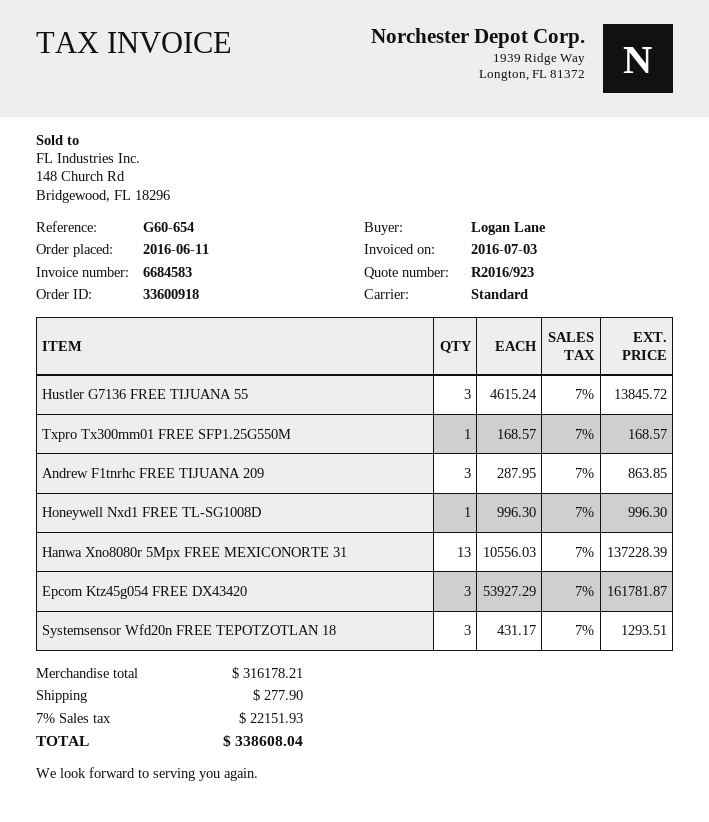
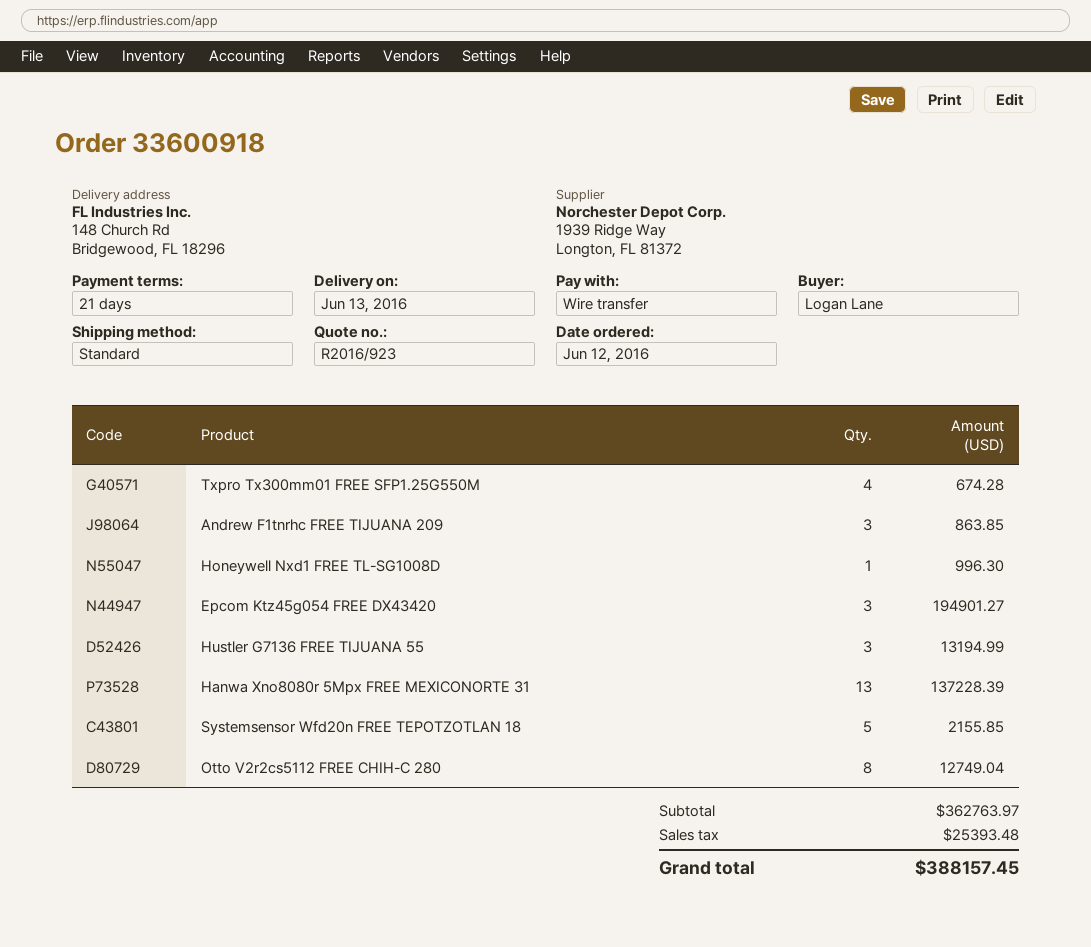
order date: 2016-06-11 -> 2016-06-12
Hustler G7136 FREE TIJUANA 55: 3 for 13845.72 -> 3 for 13194.99
Txpro Tx300mm01 FREE SFP1.25G550M: 1 for 168.57 -> 4 for 674.28
Epcom Ktz45g054 FREE DX43420: 3 for 161781.87 -> 3 for 194901.27
Systemsensor Wfd20n FREE TEPOTZOTLAN 18: 3 for 1293.51 -> 5 for 2155.85
Otto V2r2cs5112 FREE CHIH-C 280: none -> 8 for 12749.04
subtotal: 316178.21 -> 362763.97
shipping: 277.90 -> none
tax: 22151.93 -> 25393.48
total: 338608.04 -> 388157.45

